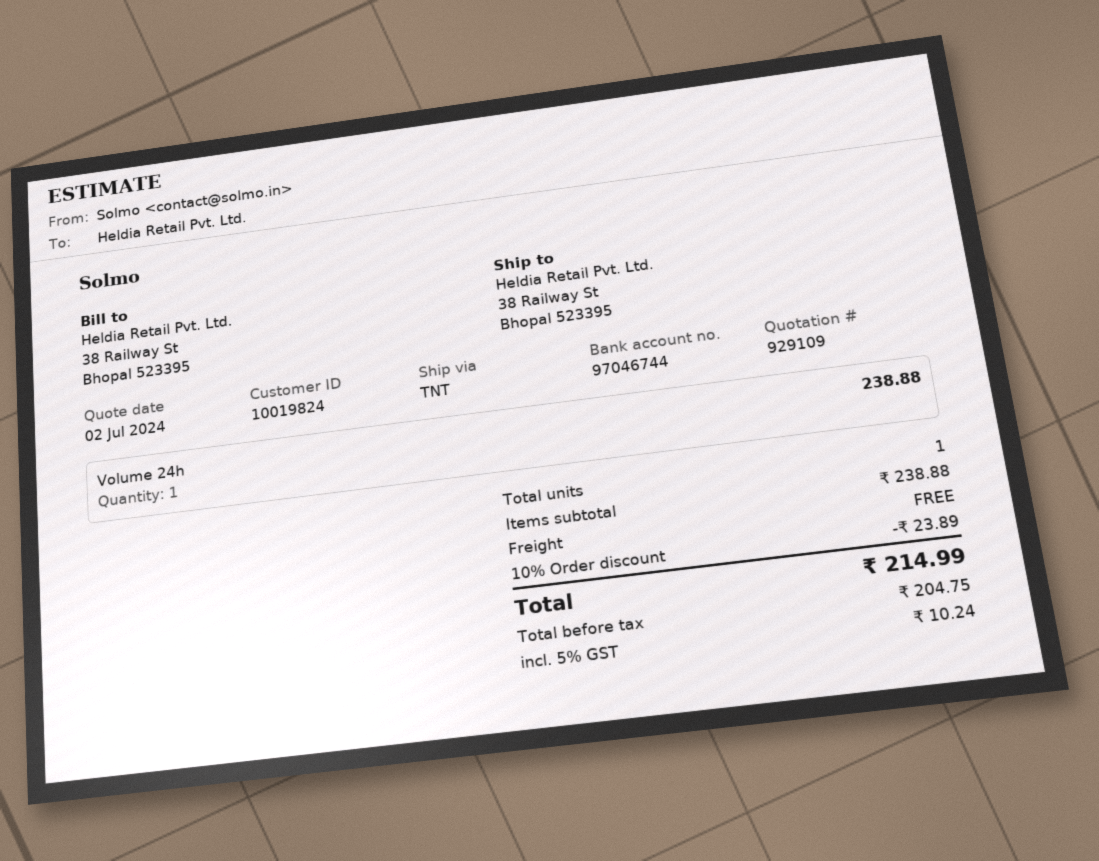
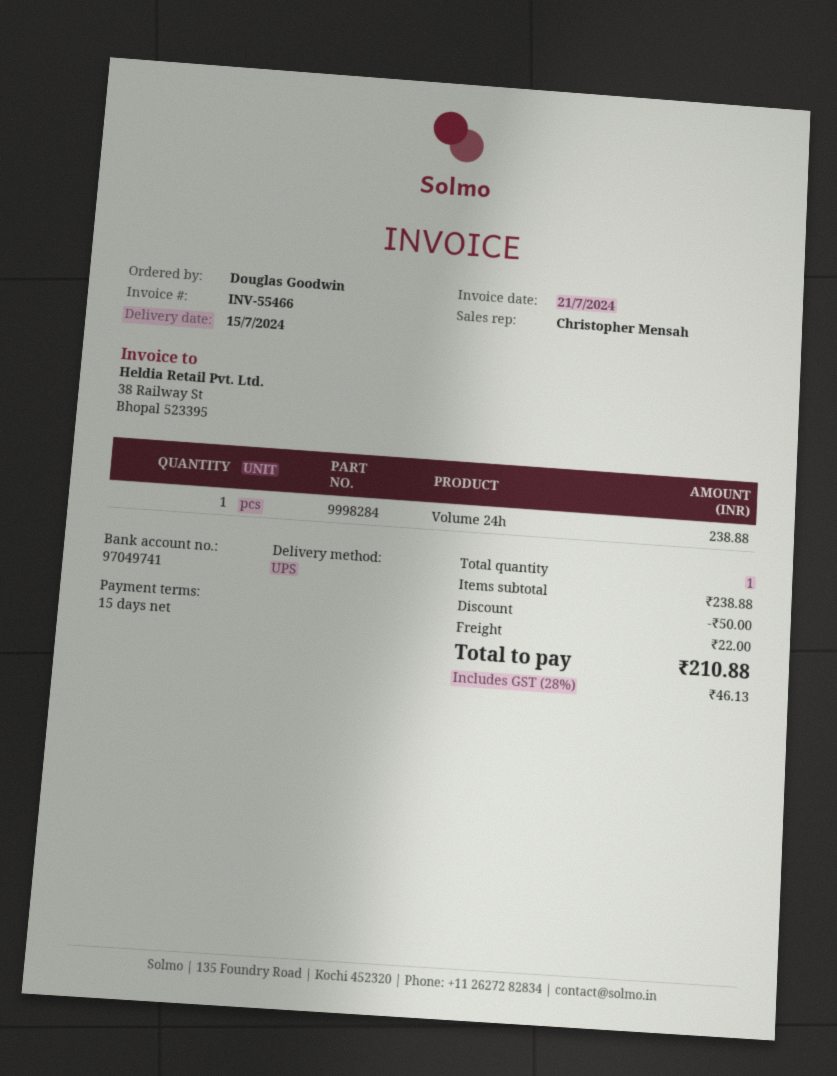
bank account: 97046744 -> 97049741
shipping method: TNT -> UPS
discount: 23.89 -> 50.00
shipping: 0.00 -> 22.00
tax: 5% = 10.24 -> 28% = 46.13
total: 214.99 -> 210.88

